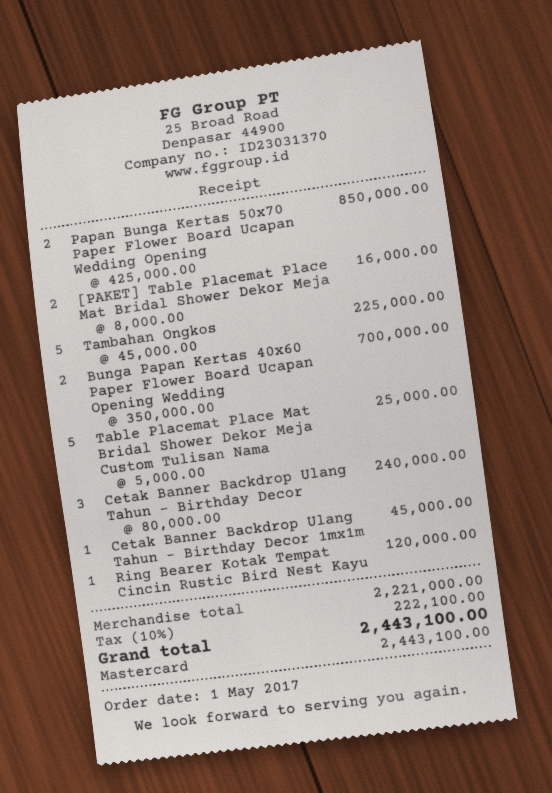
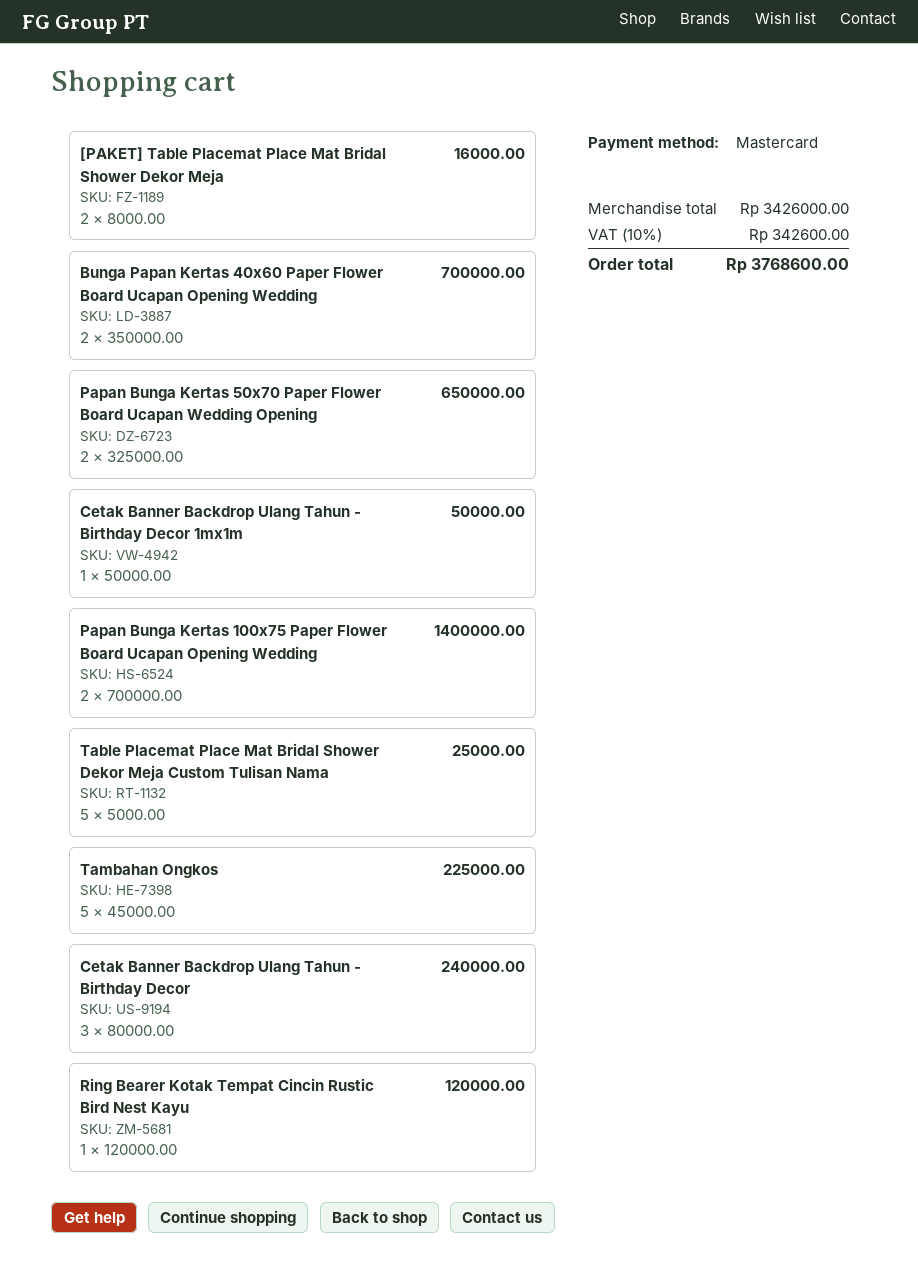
Papan Bunga Kertas 50x70 Paper Flower Board Ucapan Wedding Opening: 2 x 425000.00 = 850000.00 -> 2 x 325000.00 = 650000.00
Cetak Banner Backdrop Ulang Tahun - Birthday Decor 1mx1m: 1 x 45000.00 = 45000.00 -> 1 x 50000.00 = 50000.00
Papan Bunga Kertas 100x75 Paper Flower Board Ucapan Opening Wedding: none -> 2 x 700000.00 = 1400000.00
subtotal: 2221000.00 -> 3426000.00
tax: 10% = 222100.00 -> 10% = 342600.00
total: 2443100.00 -> 3768600.00

